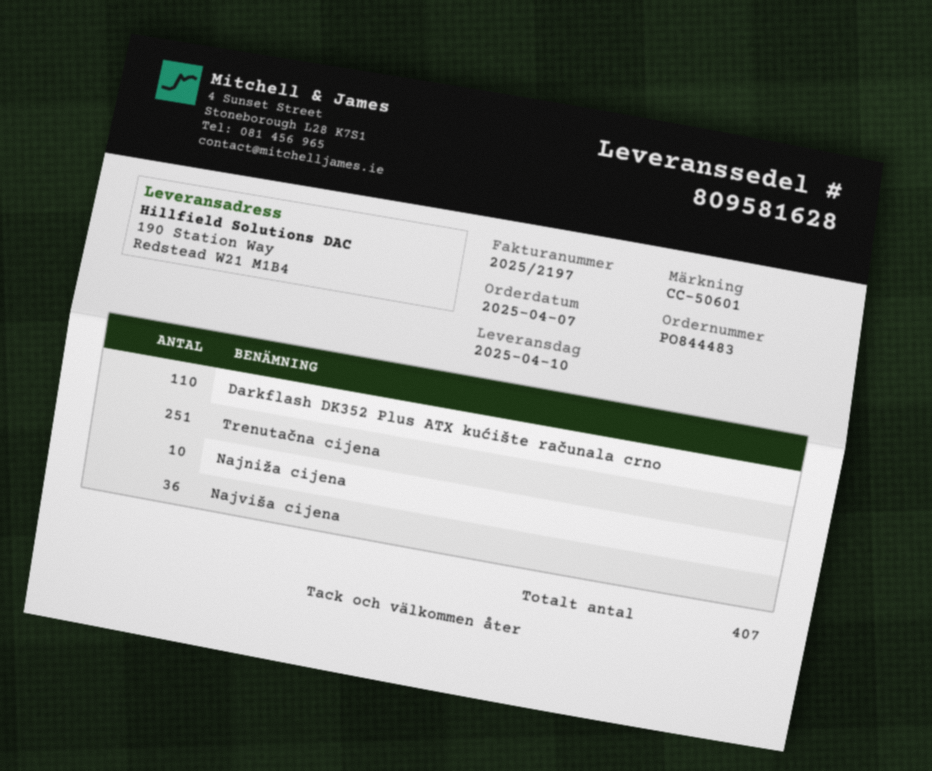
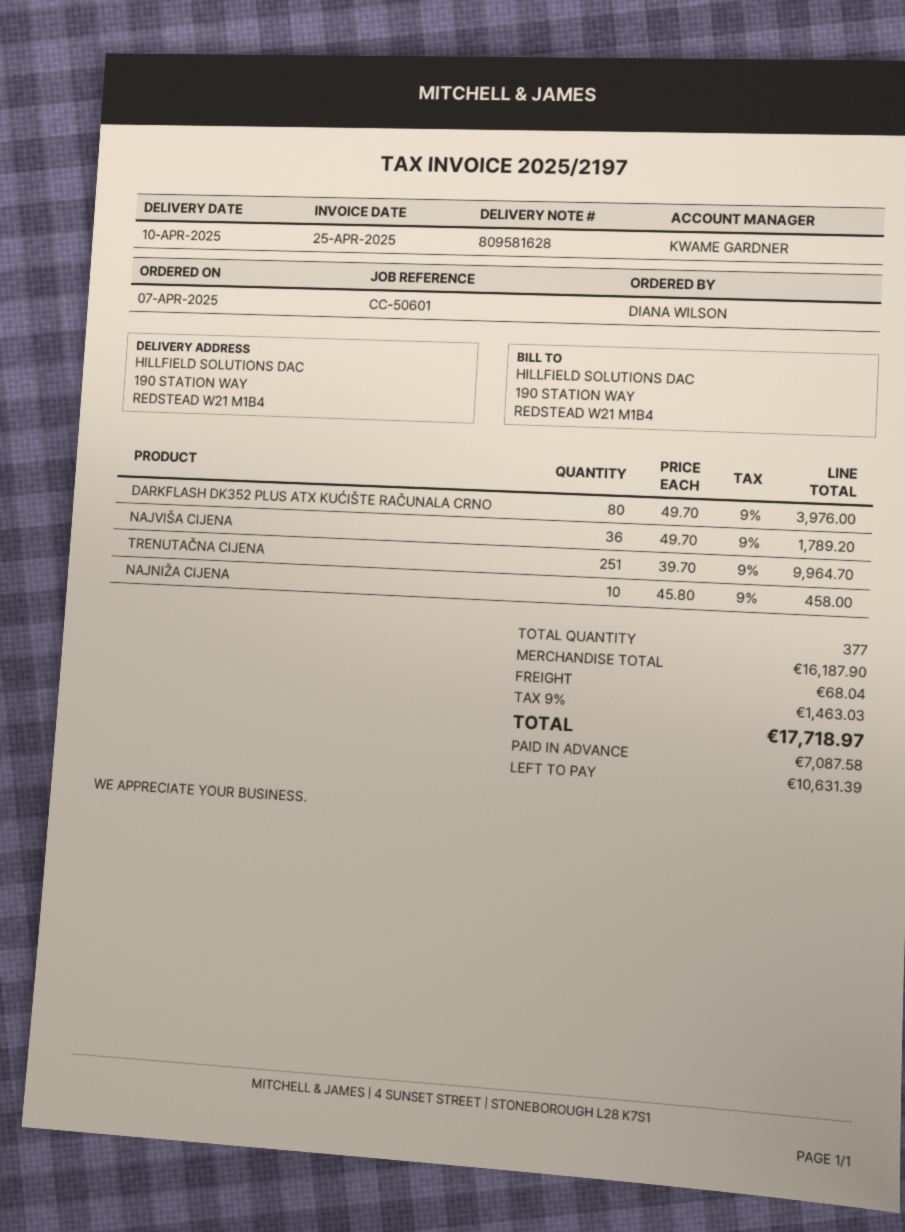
Darkflash DK352 Plus ATX kućište računala crno: 110 -> 80
total quantity: 407 -> 377

